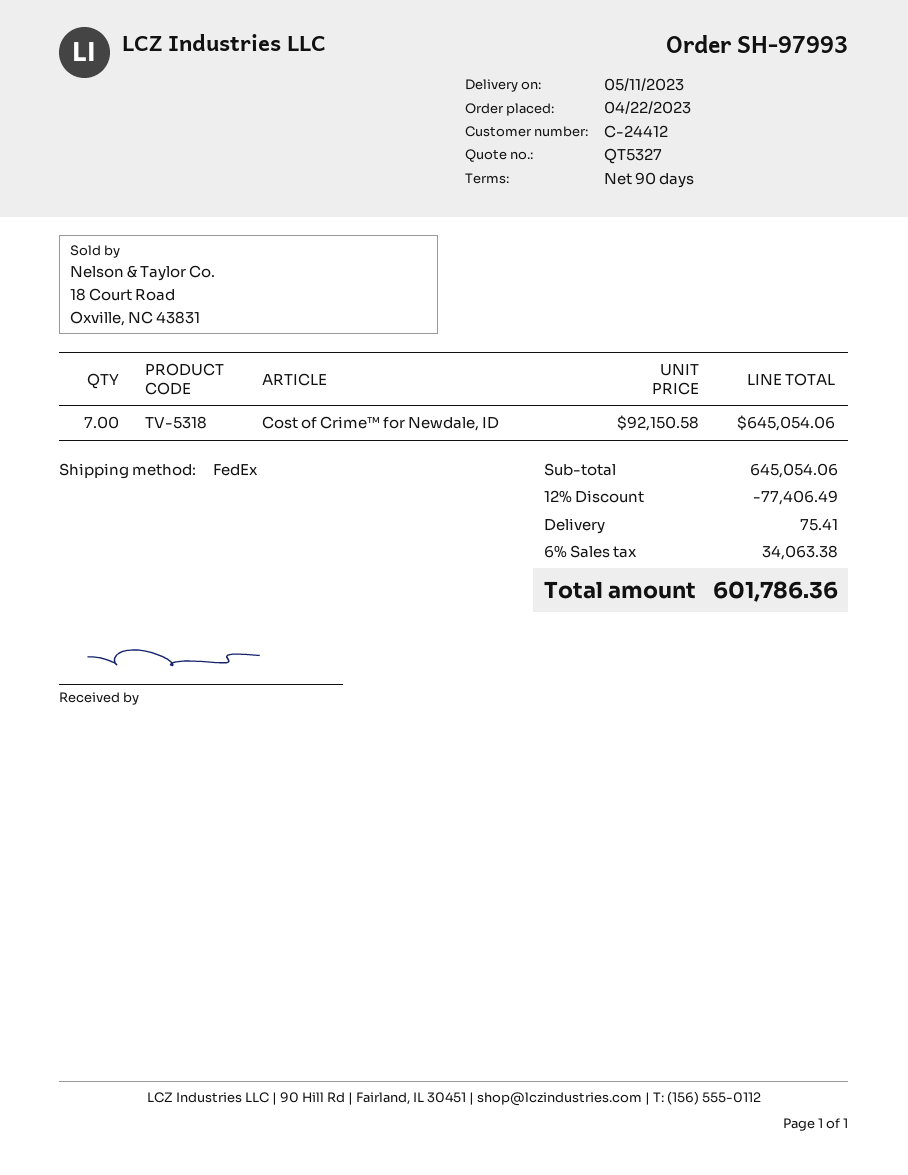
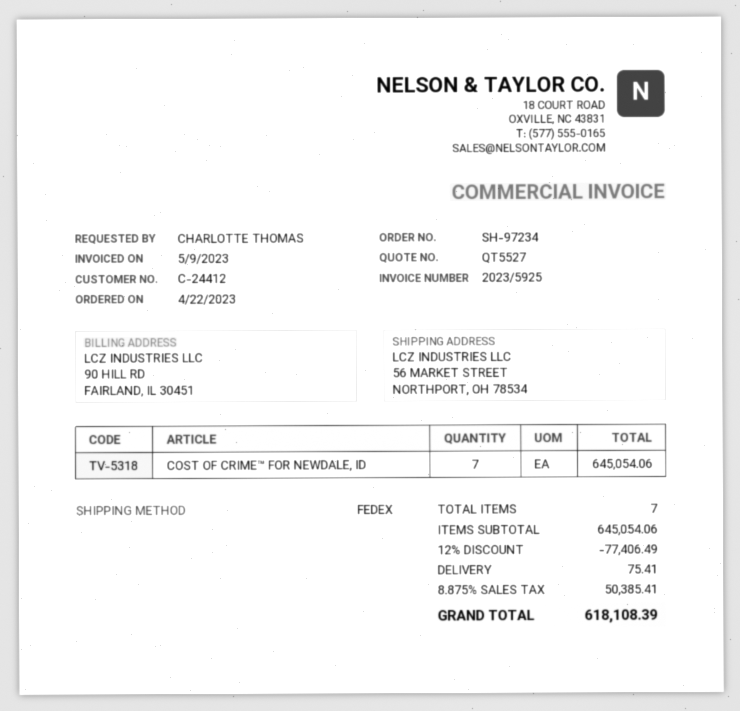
quote number: QT5327 -> QT5527
order number: SH-97993 -> SH-97234
tax: 6% = 34063.38 -> 8.875% = 50385.41
total: 601786.36 -> 618108.39

